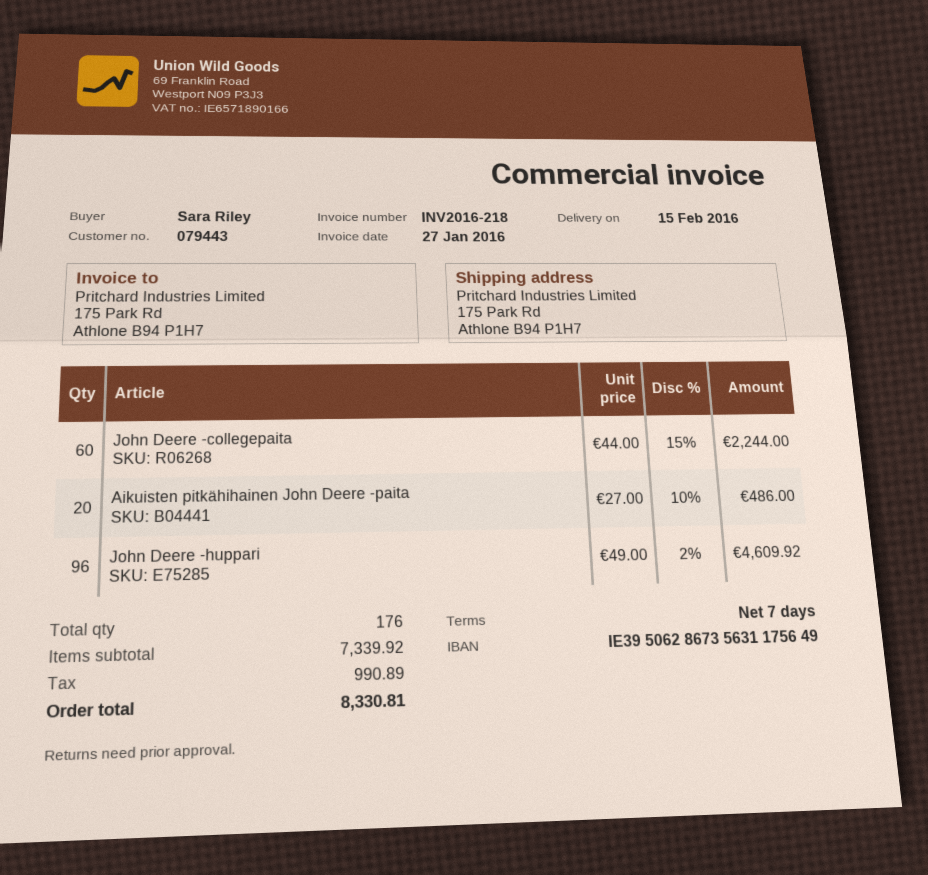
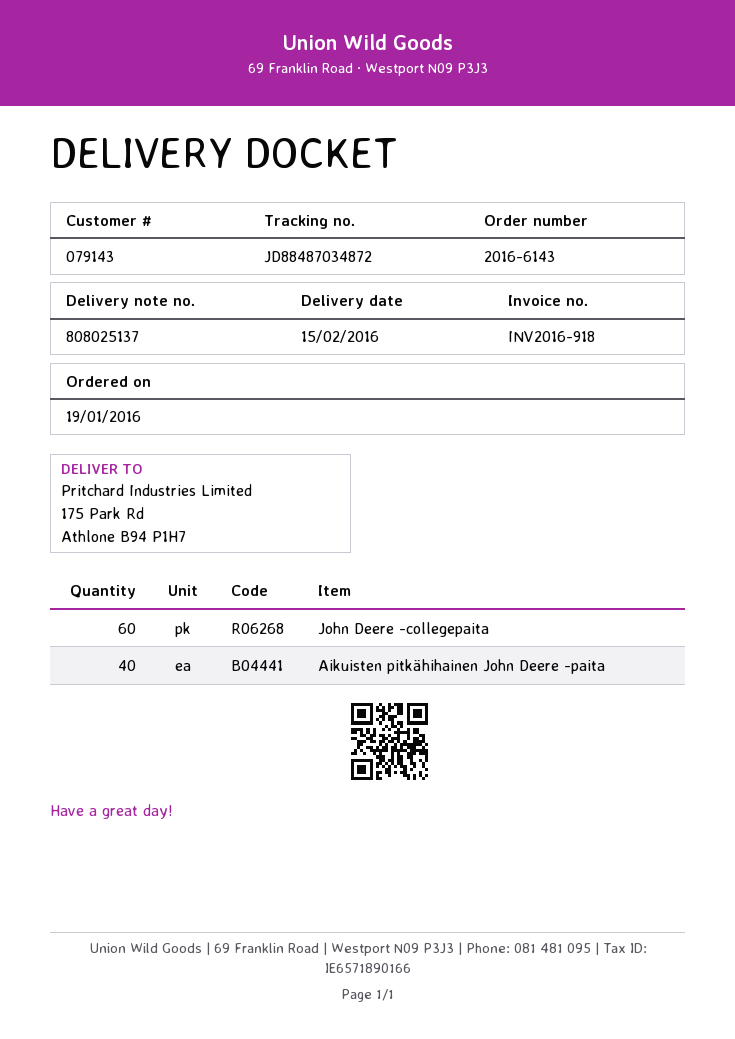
invoice number: INV2016-218 -> INV2016-918
customer number: 079443 -> 079143
Aikuisten pitkähihainen John Deere -paita: 20 -> 40
John Deere -huppari: 96 -> none

